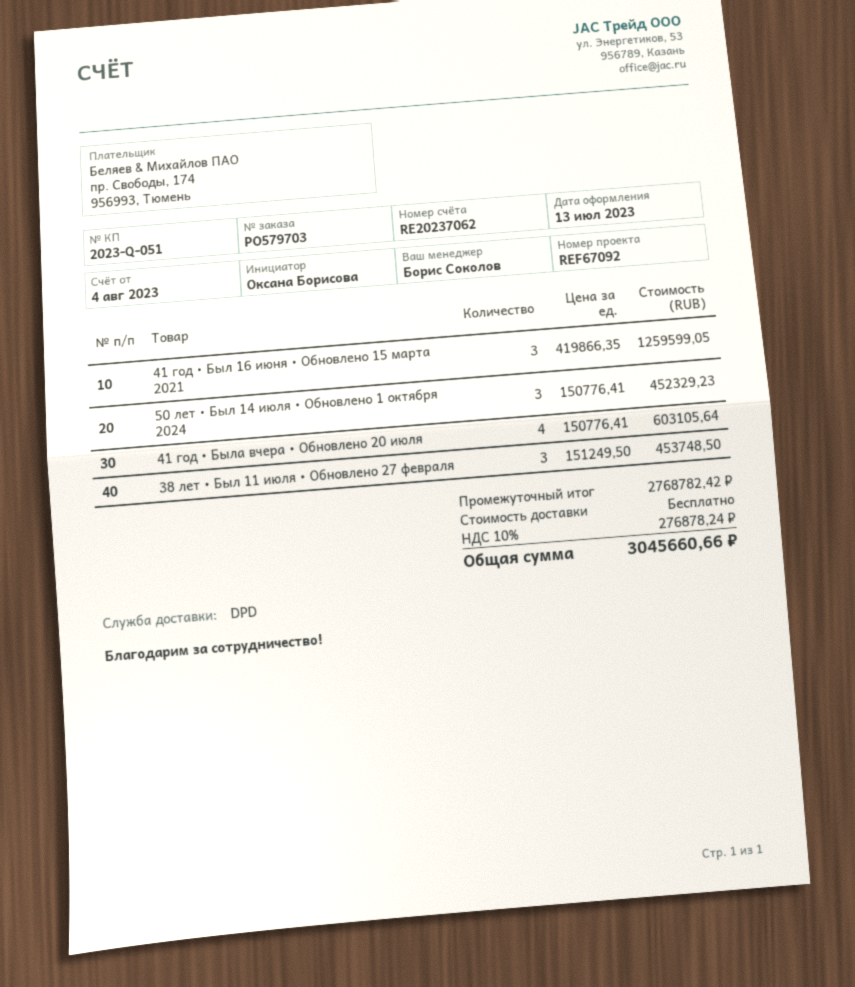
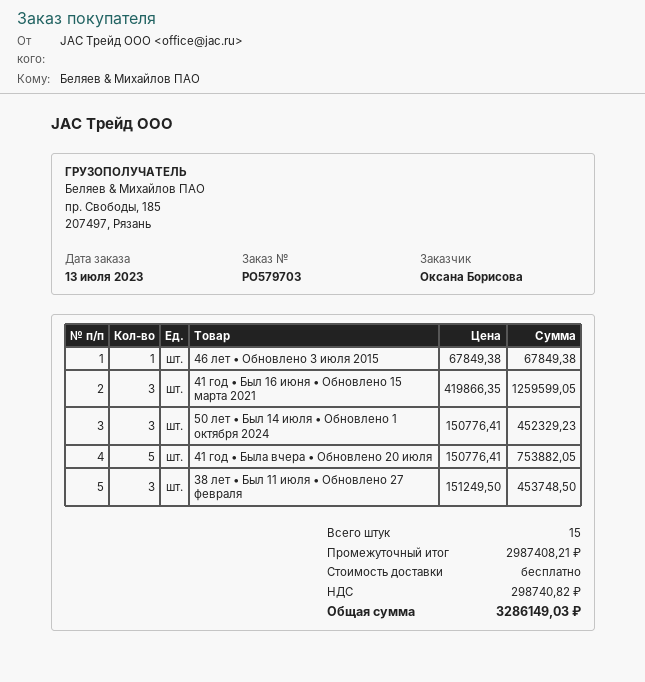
41 год • Была вчера • Обновлено 20 июля: 4 x 150776.41 = 603105.64 -> 5 x 150776.41 = 753882.05
46 лет • Обновлено 3 июля 2015: none -> 1 x 67849.38 = 67849.38
subtotal: 2768782.42 -> 2987408.21
tax: 276878.24 -> 298740.82
total: 3045660.66 -> 3286149.03

